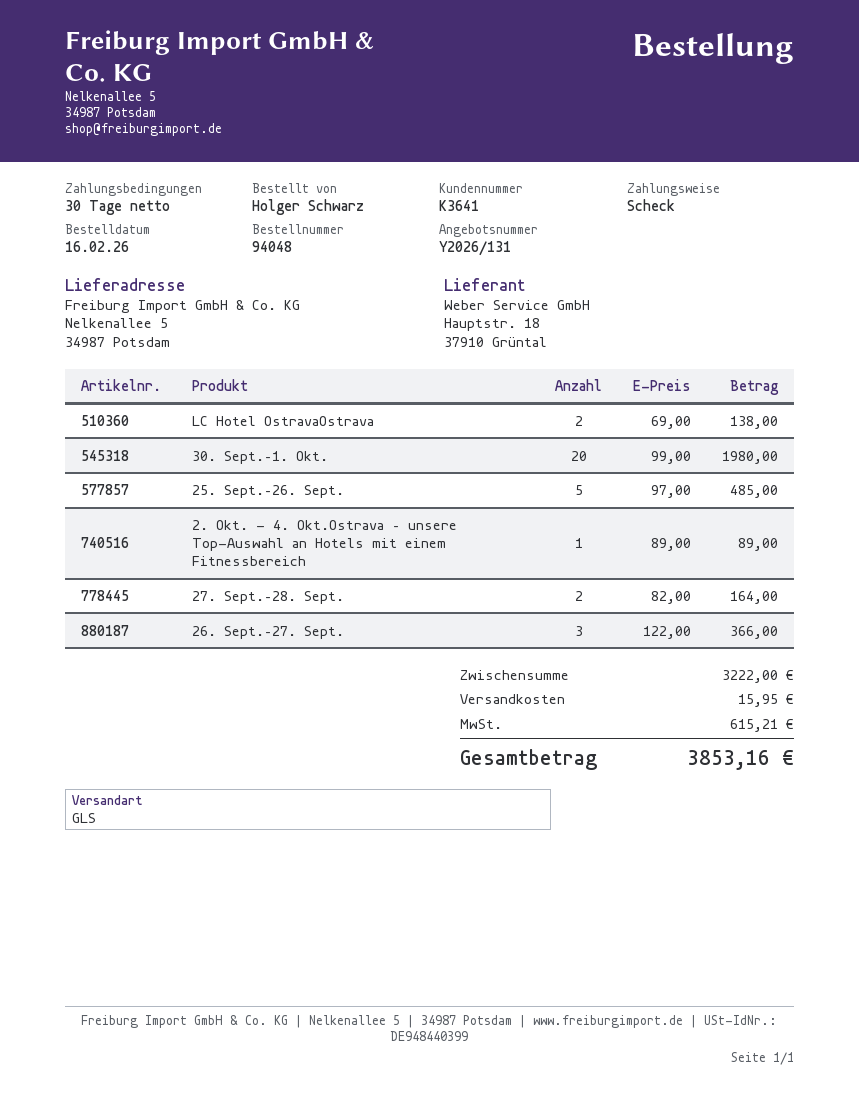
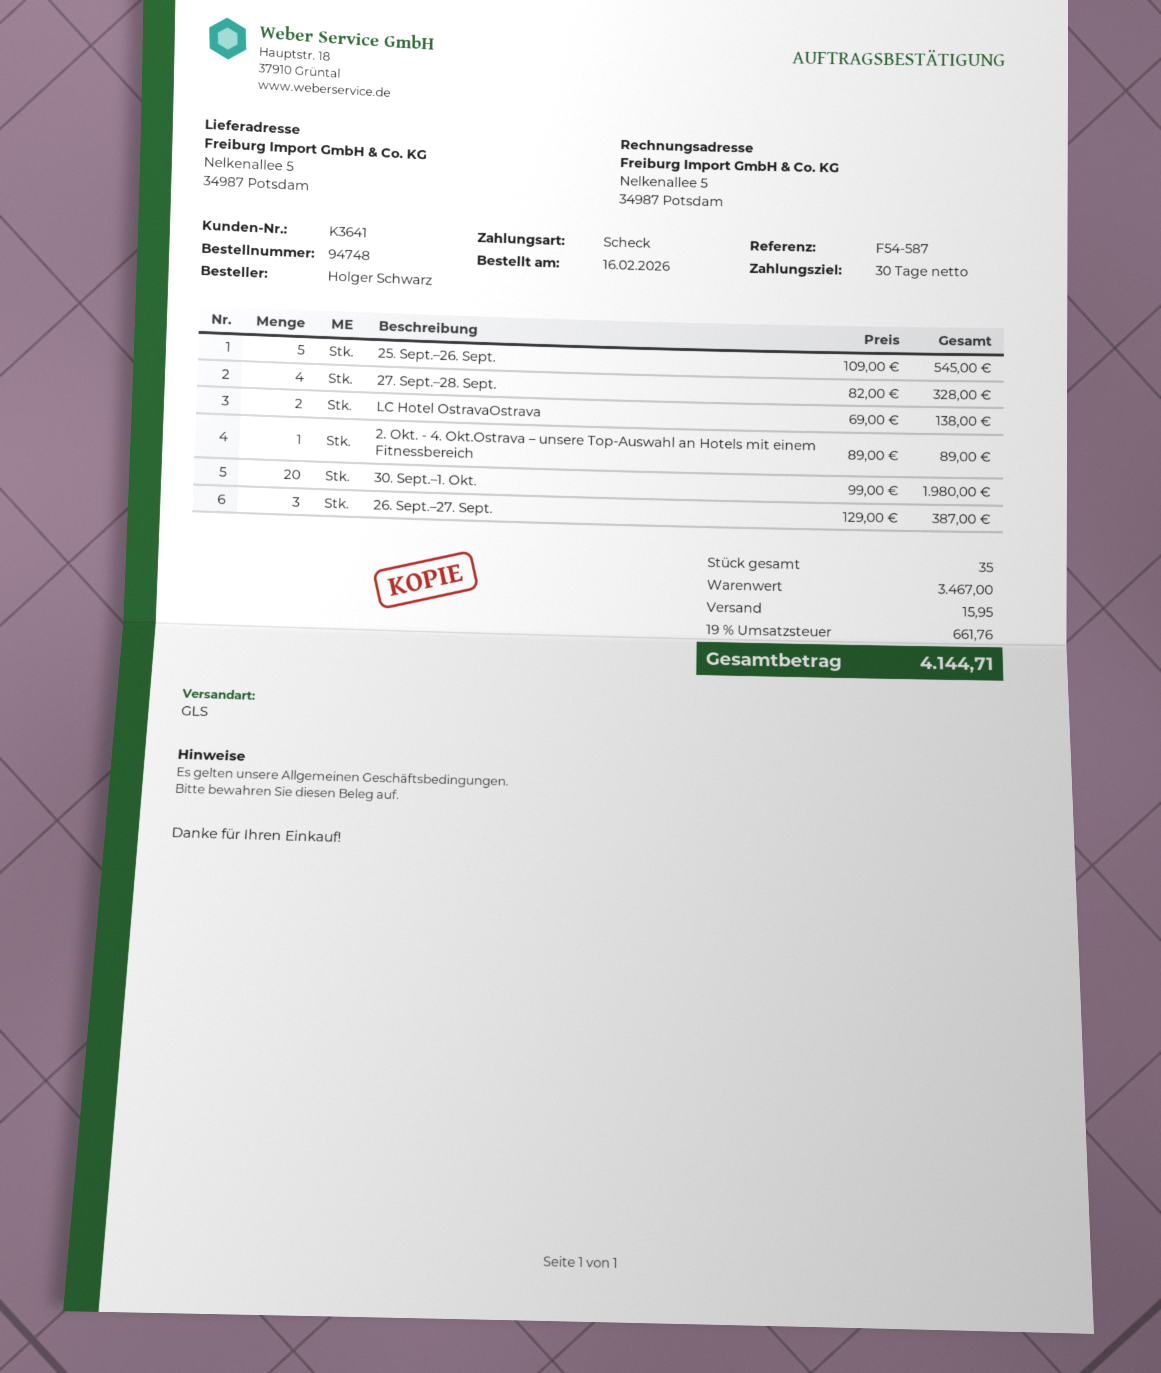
order number: 94048 -> 94748
25. Sept.–26. Sept.: 5 x 97.00 = 485.00 -> 5 x 109.00 = 545.00
27. Sept.–28. Sept.: 2 x 82.00 = 164.00 -> 4 x 82.00 = 328.00
26. Sept.–27. Sept.: 3 x 122.00 = 366.00 -> 3 x 129.00 = 387.00
subtotal: 3222.00 -> 3467.00
tax: 615.21 -> 661.76
total: 3853.16 -> 4144.71

